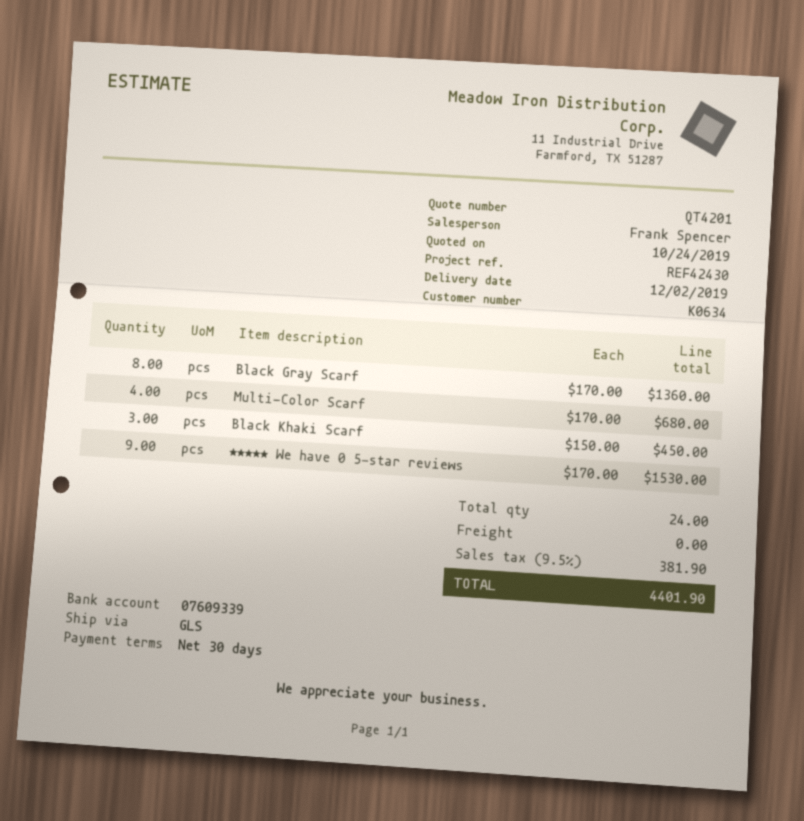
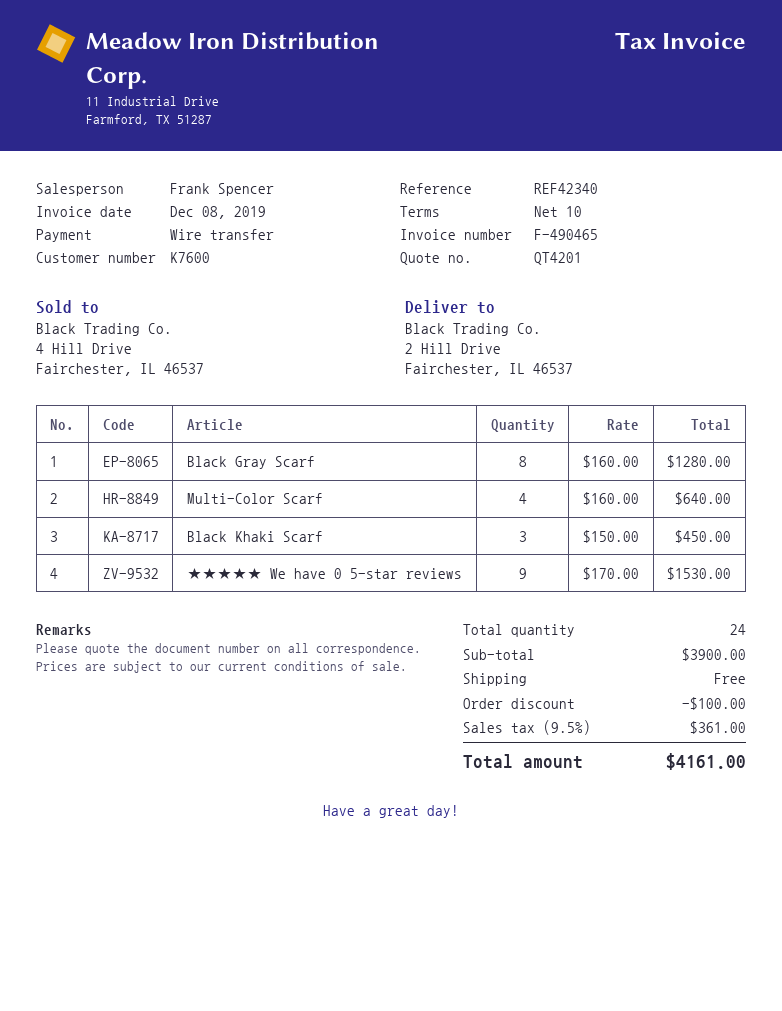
payment terms: 30 days -> 10 days
customer number: K0634 -> K7600
reference: REF42430 -> REF42340
Black Gray Scarf: 8 x 170.00 = 1360.00 -> 8 x 160.00 = 1280.00
Multi-Color Scarf: 4 x 170.00 = 680.00 -> 4 x 160.00 = 640.00
discount: none -> 100.00
tax: 9.5% = 381.90 -> 9.5% = 361.00
total: 4401.90 -> 4161.00

